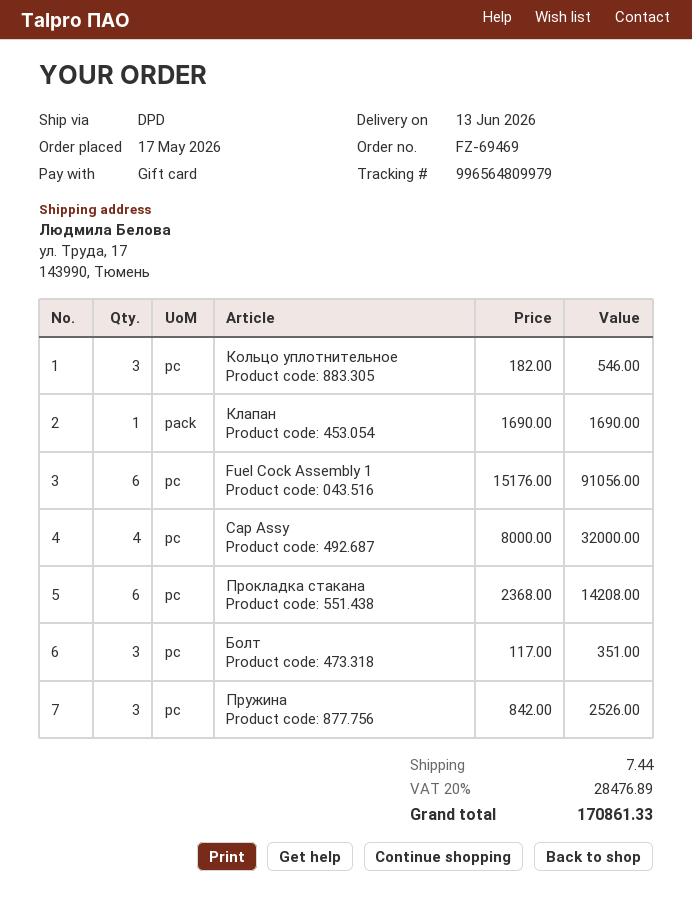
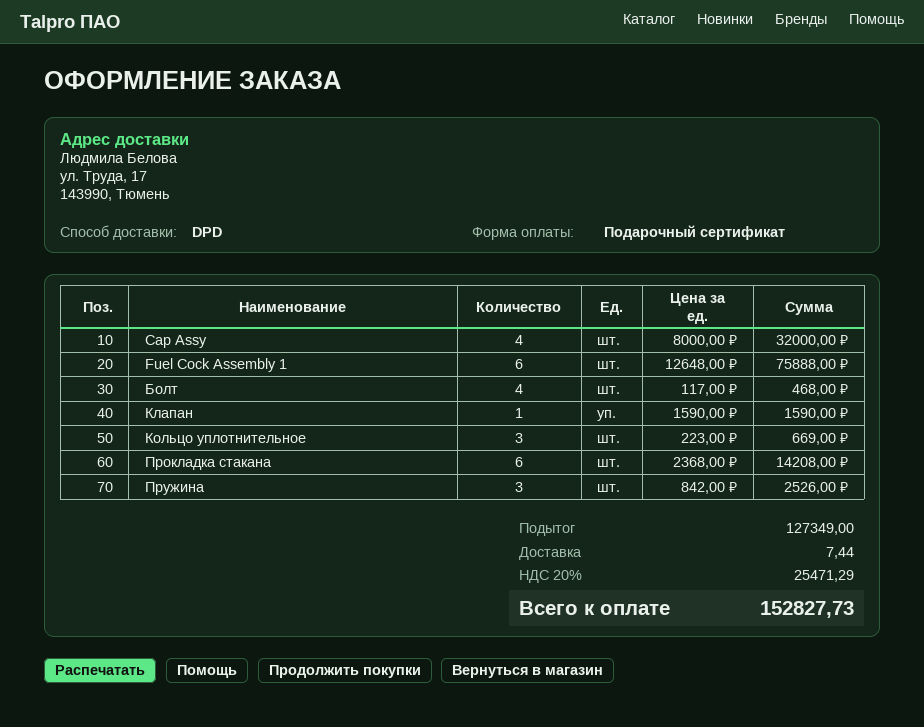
Кольцо уплотнительное: 3 x 182.00 = 546.00 -> 3 x 223.00 = 669.00
Клапан: 1 x 1690.00 = 1690.00 -> 1 x 1590.00 = 1590.00
Fuel Cock Assembly 1: 6 x 15176.00 = 91056.00 -> 6 x 12648.00 = 75888.00
Болт: 3 x 117.00 = 351.00 -> 4 x 117.00 = 468.00
tax: 20% = 28476.89 -> 20% = 25471.29
total: 170861.33 -> 152827.73

